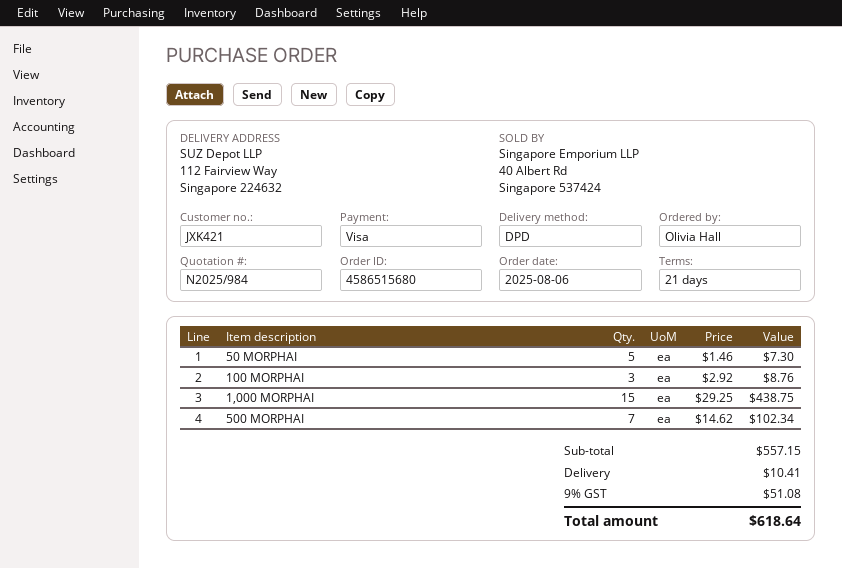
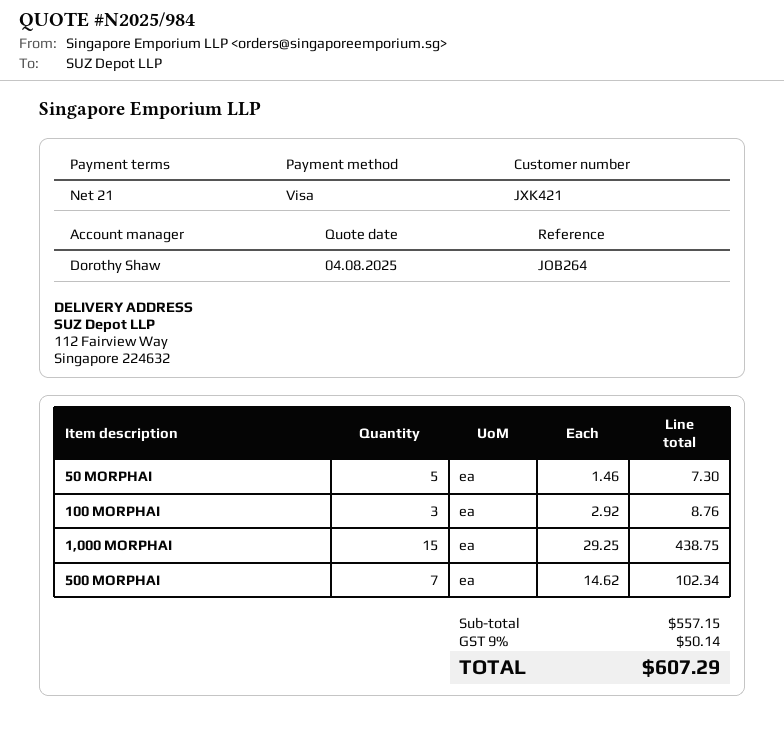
shipping: 10.41 -> none
tax: 9% = 51.08 -> 9% = 50.14
total: 618.64 -> 607.29

